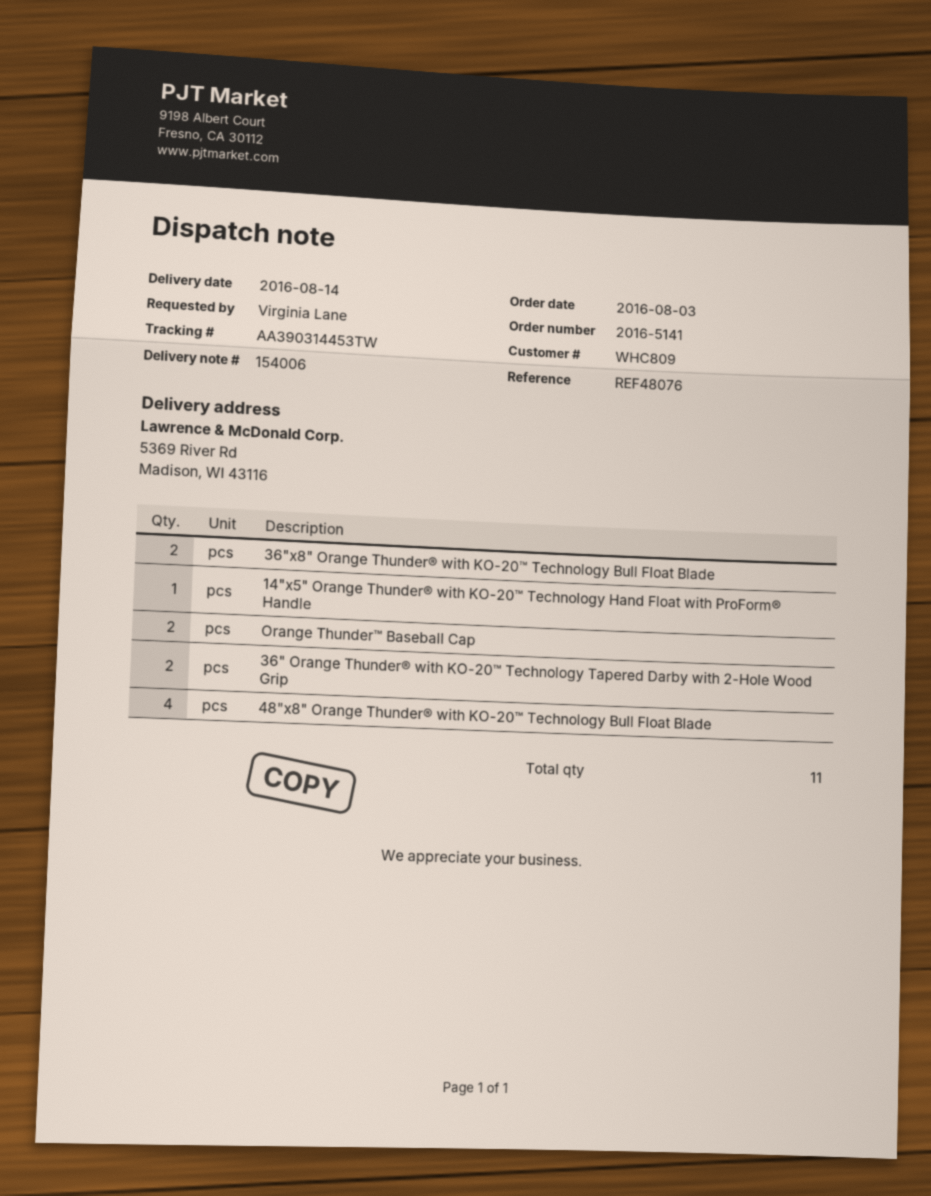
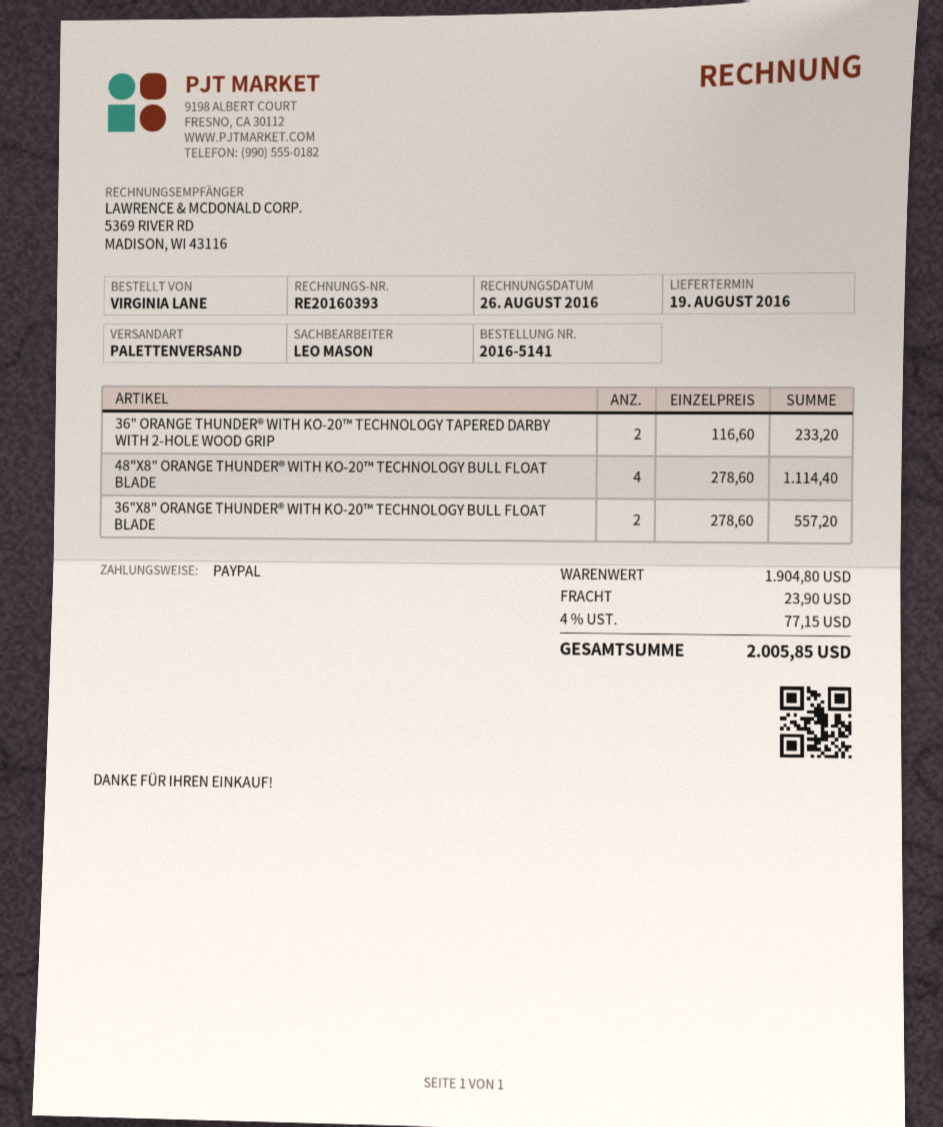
delivery date: 2016-08-14 -> 2016-08-19
14"x5" Orange Thunder® with KO-20™ Technology Hand Float with ProForm® Handle: 1 -> none
Orange Thunder™ Baseball Cap: 2 -> none

